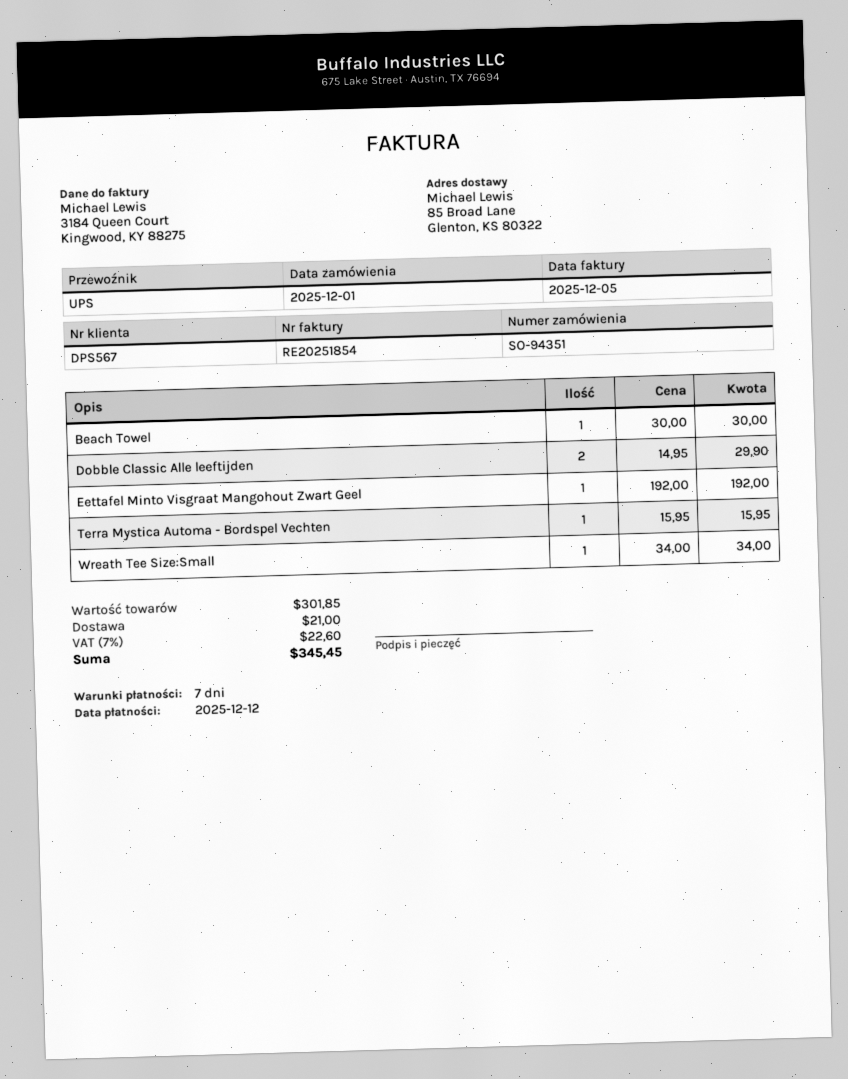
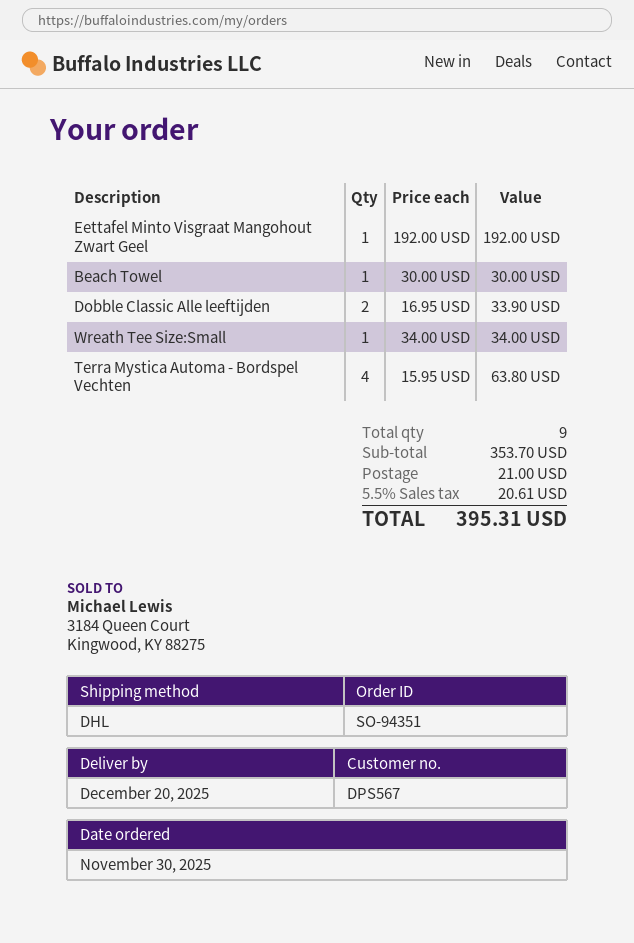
order date: 2025-12-01 -> 2025-11-30
shipping method: UPS -> DHL
Dobble Classic Alle leeftijden: 2 x 14.95 = 29.90 -> 2 x 16.95 = 33.90
Terra Mystica Automa - Bordspel Vechten: 1 x 15.95 = 15.95 -> 4 x 15.95 = 63.80
subtotal: 301.85 -> 353.70
tax: 7% = 22.60 -> 5.5% = 20.61
total: 345.45 -> 395.31

